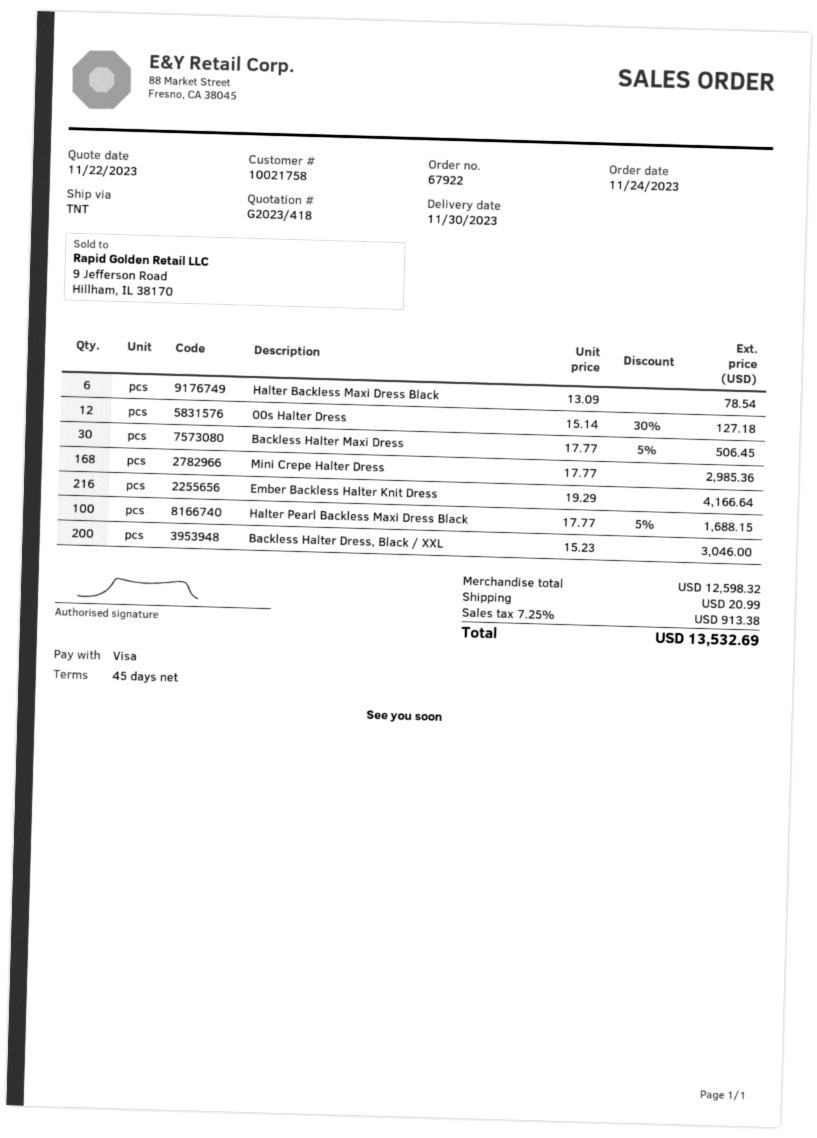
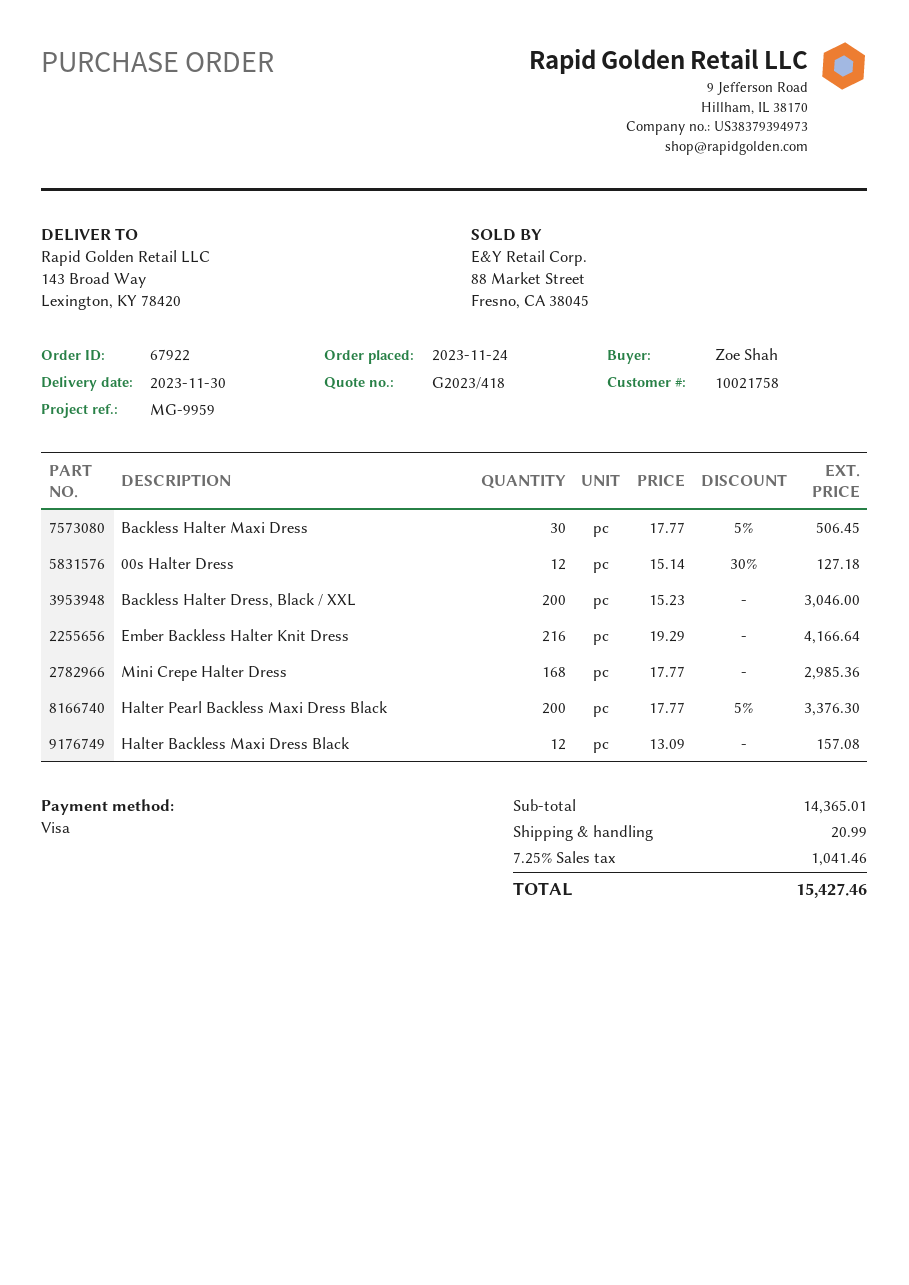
Halter Backless Maxi Dress Black: 6 x 13.09 = 78.54 -> 12 x 13.09 = 157.08
Halter Pearl Backless Maxi Dress Black: 100 x 17.77 - 5% = 1688.15 -> 200 x 17.77 - 5% = 3376.30
subtotal: 12598.32 -> 14365.01
tax: 7.25% = 913.38 -> 7.25% = 1041.46
total: 13532.69 -> 15427.46

